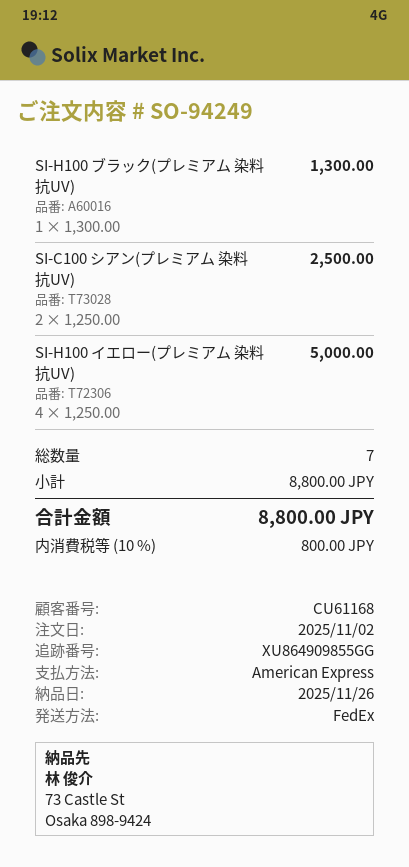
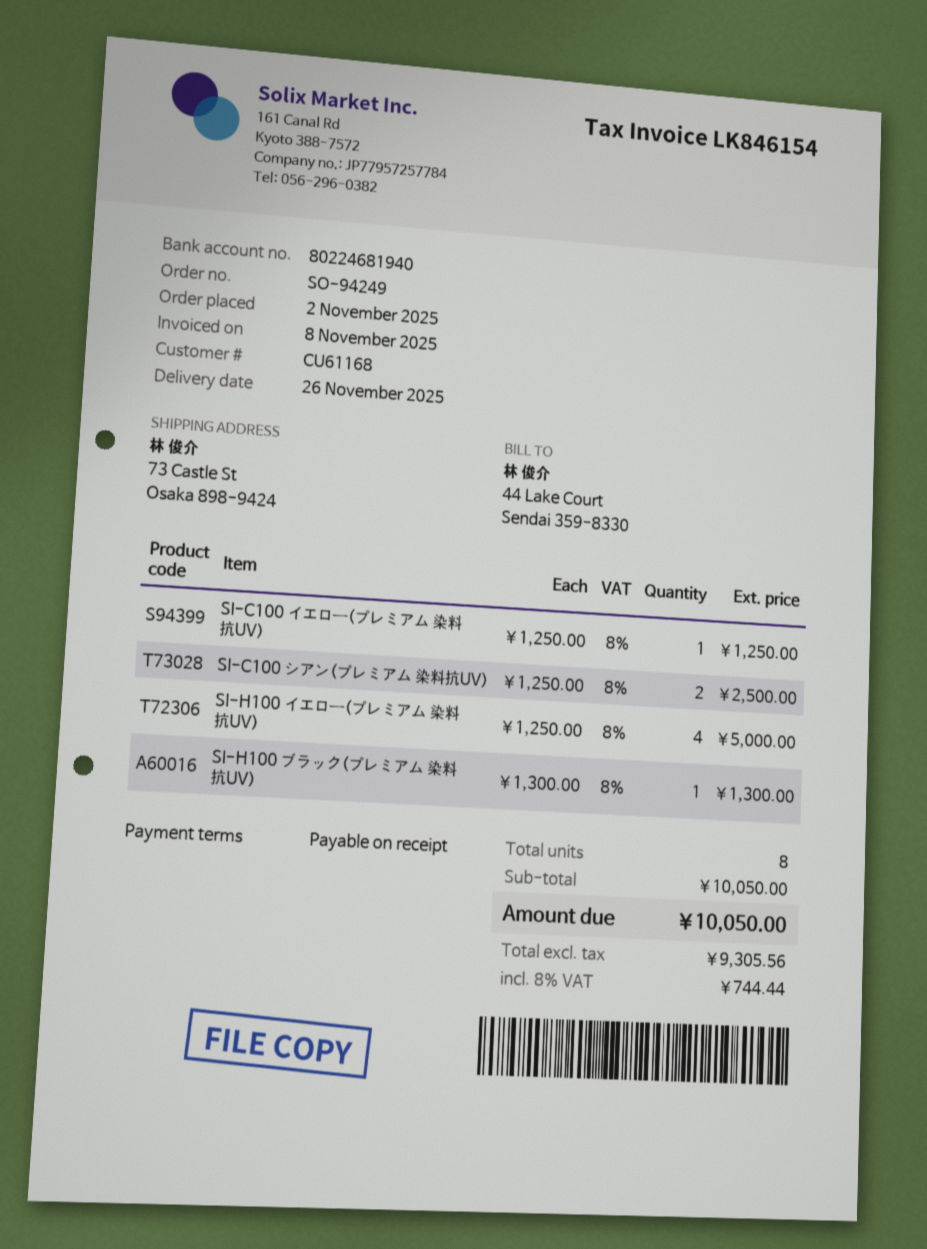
SI-C100 イエロー(プレミアム 染料抗UV): none -> 1 x 1250.00 = 1250.00
total quantity: 7 -> 8
subtotal: 8800.00 -> 10050.00
tax: 10% = 800.00 -> 8% = 744.44
total: 8800.00 -> 10050.00

